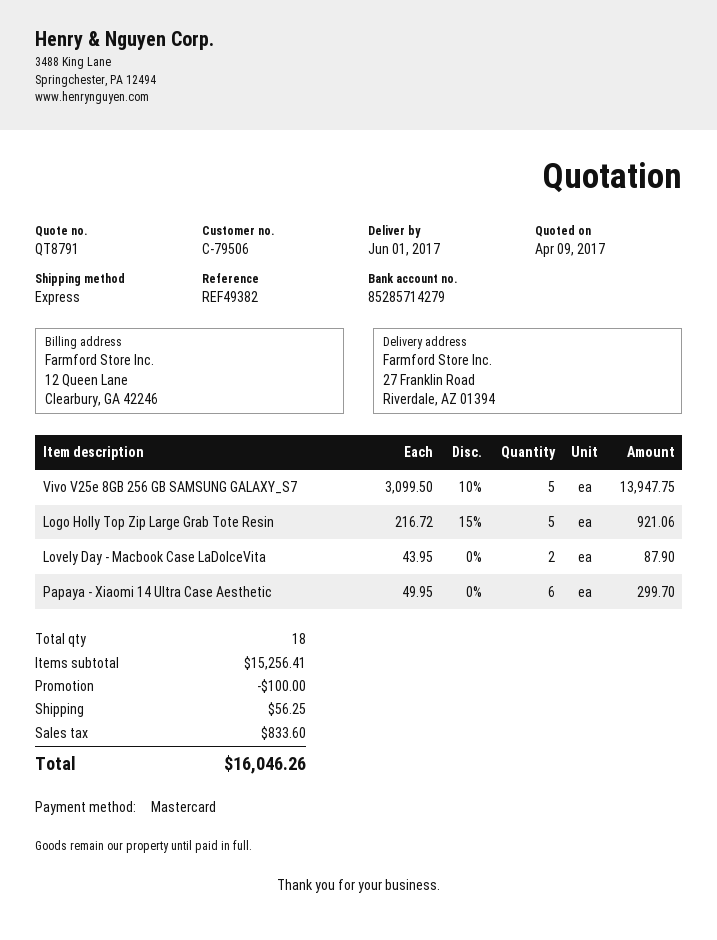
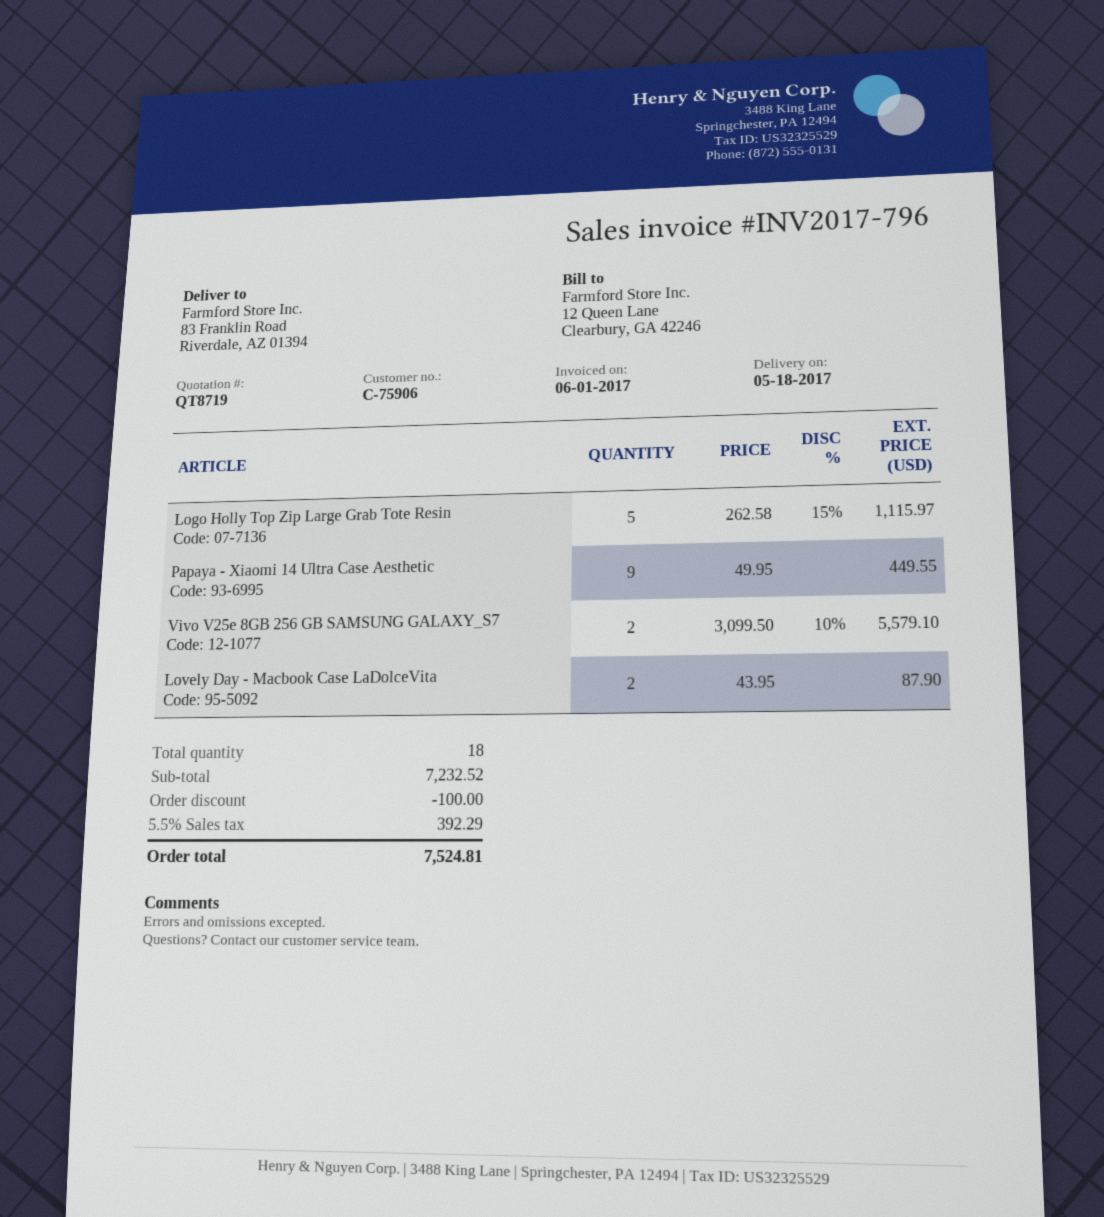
quote number: QT8791 -> QT8719
delivery date: 2017-06-01 -> 2017-05-18
customer number: C-79506 -> C-75906
ship to: 27 Franklin Road, Riverdale, AZ 01394 -> 83 Franklin Road, Riverdale, AZ 01394
Vivo V25e 8GB 256 GB SAMSUNG GALAXY_S7: 5 x 3099.50 - 10% = 13947.75 -> 2 x 3099.50 - 10% = 5579.10
Logo Holly Top Zip Large Grab Tote Resin: 5 x 216.72 - 15% = 921.06 -> 5 x 262.58 - 15% = 1115.97
Papaya - Xiaomi 14 Ultra Case Aesthetic: 6 x 49.95 = 299.70 -> 9 x 49.95 = 449.55
subtotal: 15256.41 -> 7232.52
shipping: 56.25 -> none
tax: 833.60 -> 392.29
total: 16046.26 -> 7524.81

